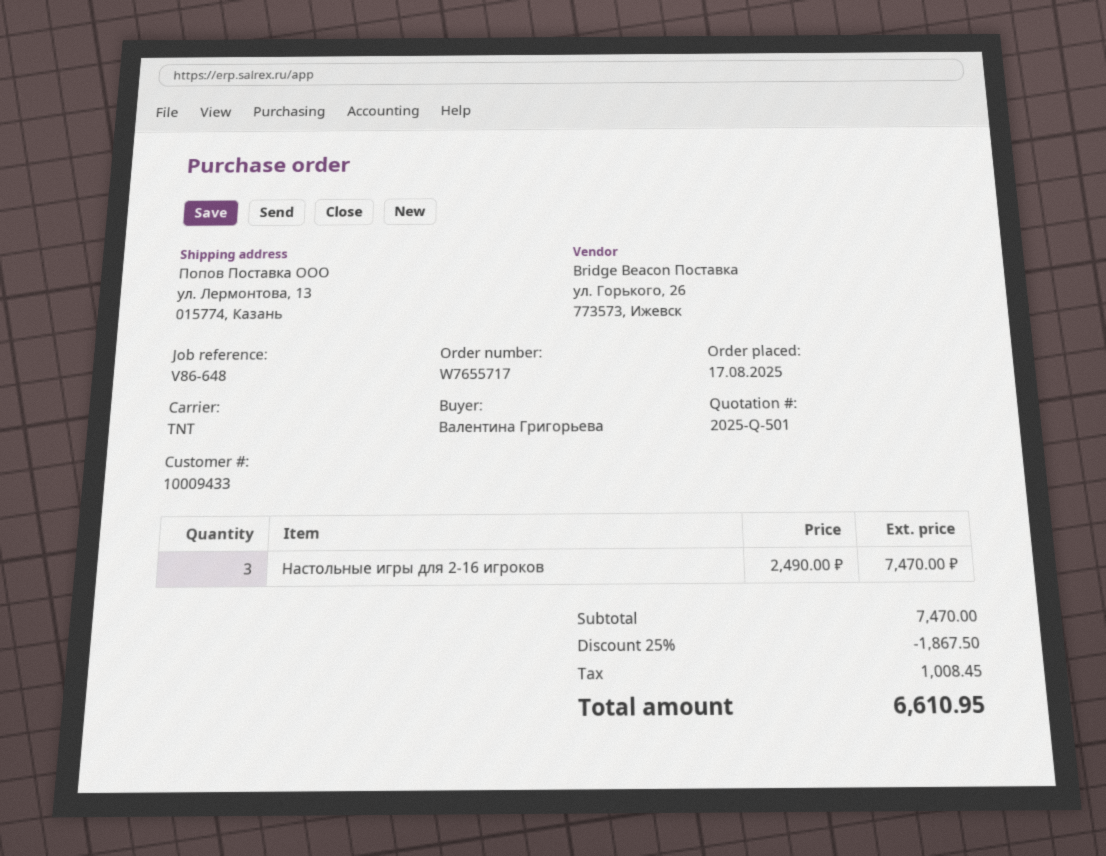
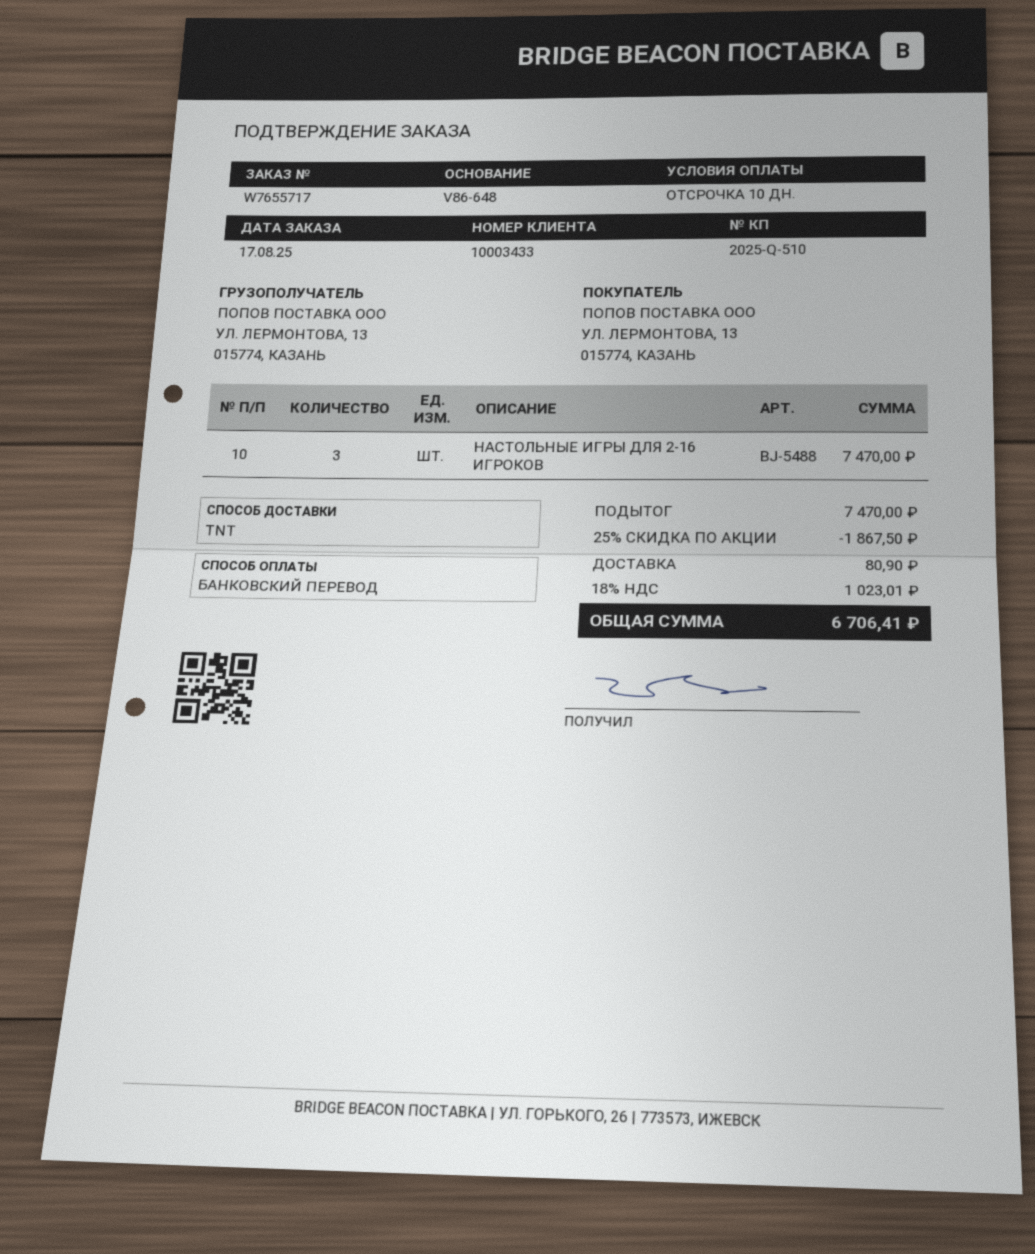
quote number: 2025-Q-501 -> 2025-Q-510
customer number: 10009433 -> 10003433
shipping: none -> 80.90
tax: 1008.45 -> 1023.01
total: 6610.95 -> 6706.41

